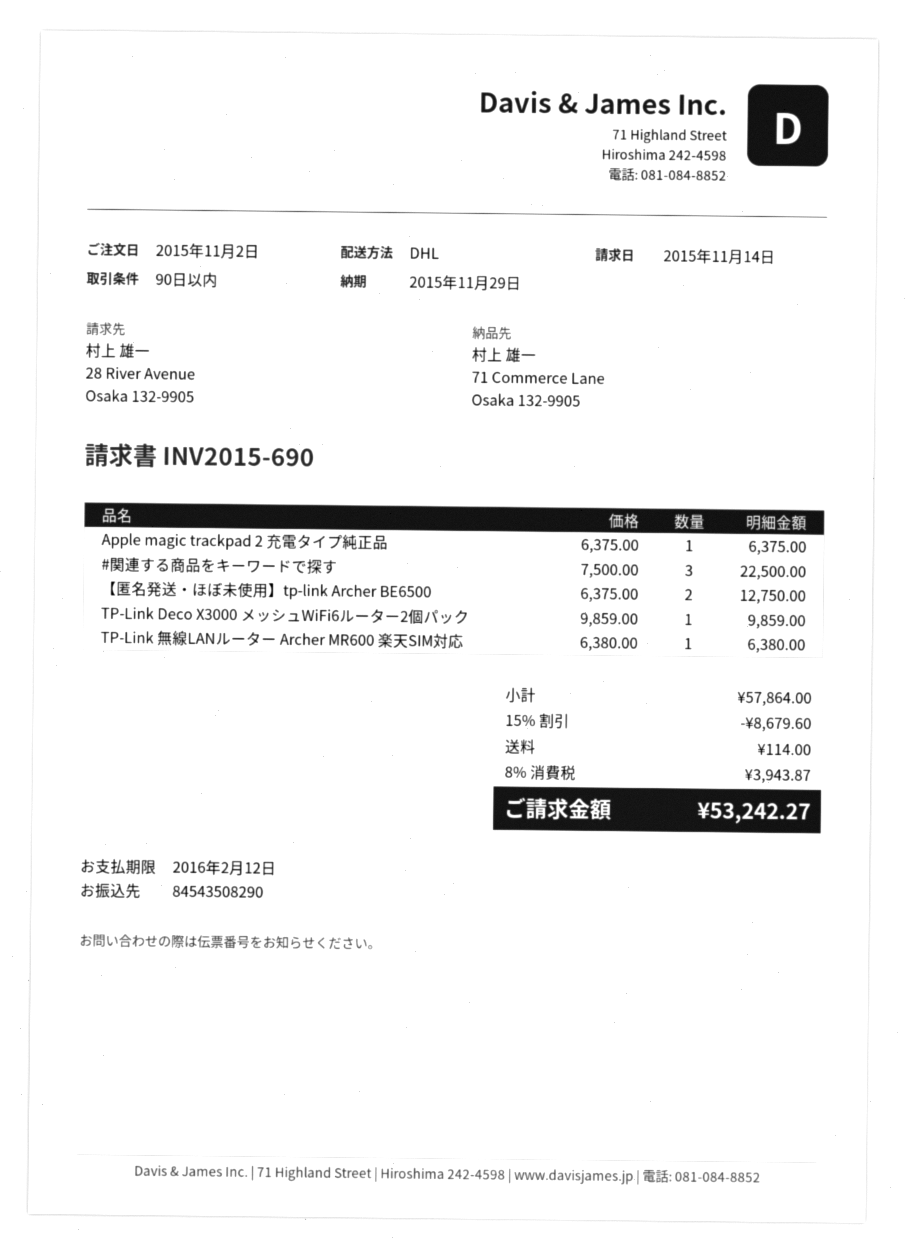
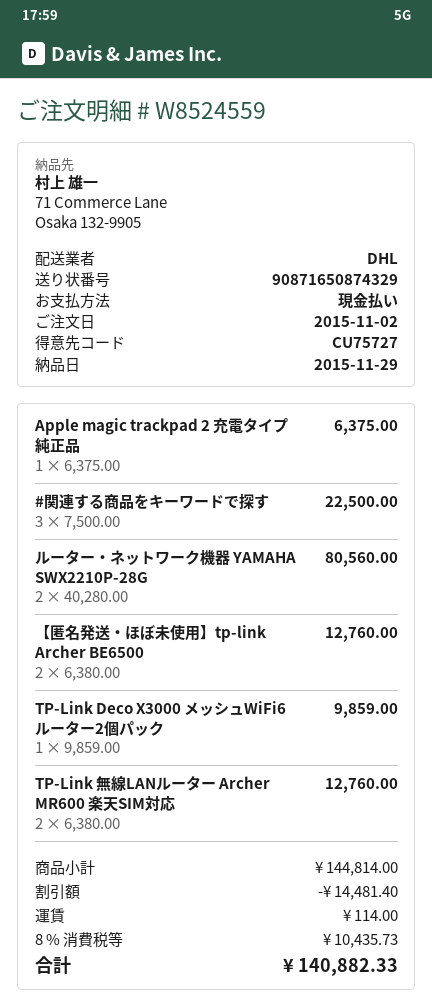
【匿名発送・ほぼ未使用】tp-link Archer BE6500: 2 x 6375.00 = 12750.00 -> 2 x 6380.00 = 12760.00
TP-Link 無線LANルーター Archer MR600 楽天SIM対応: 1 x 6380.00 = 6380.00 -> 2 x 6380.00 = 12760.00
ルーター・ネットワーク機器 YAMAHA SWX2210P-28G: none -> 2 x 40280.00 = 80560.00
subtotal: 57864.00 -> 144814.00
discount: 8679.60 -> 14481.40
tax: 8% = 3943.87 -> 8% = 10435.73
total: 53242.27 -> 140882.33

